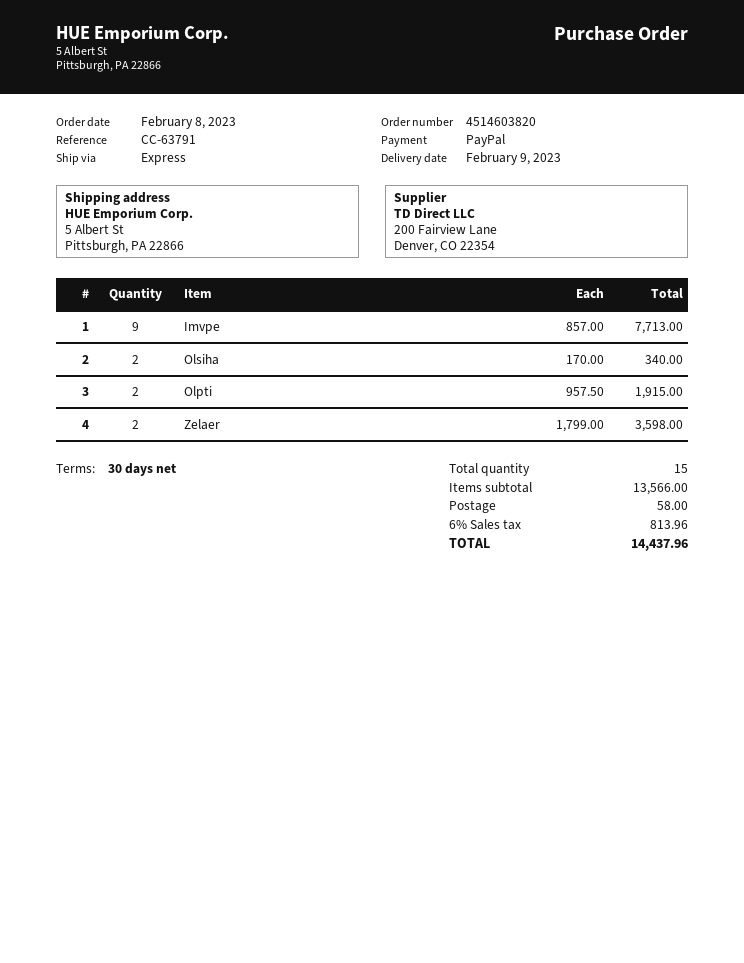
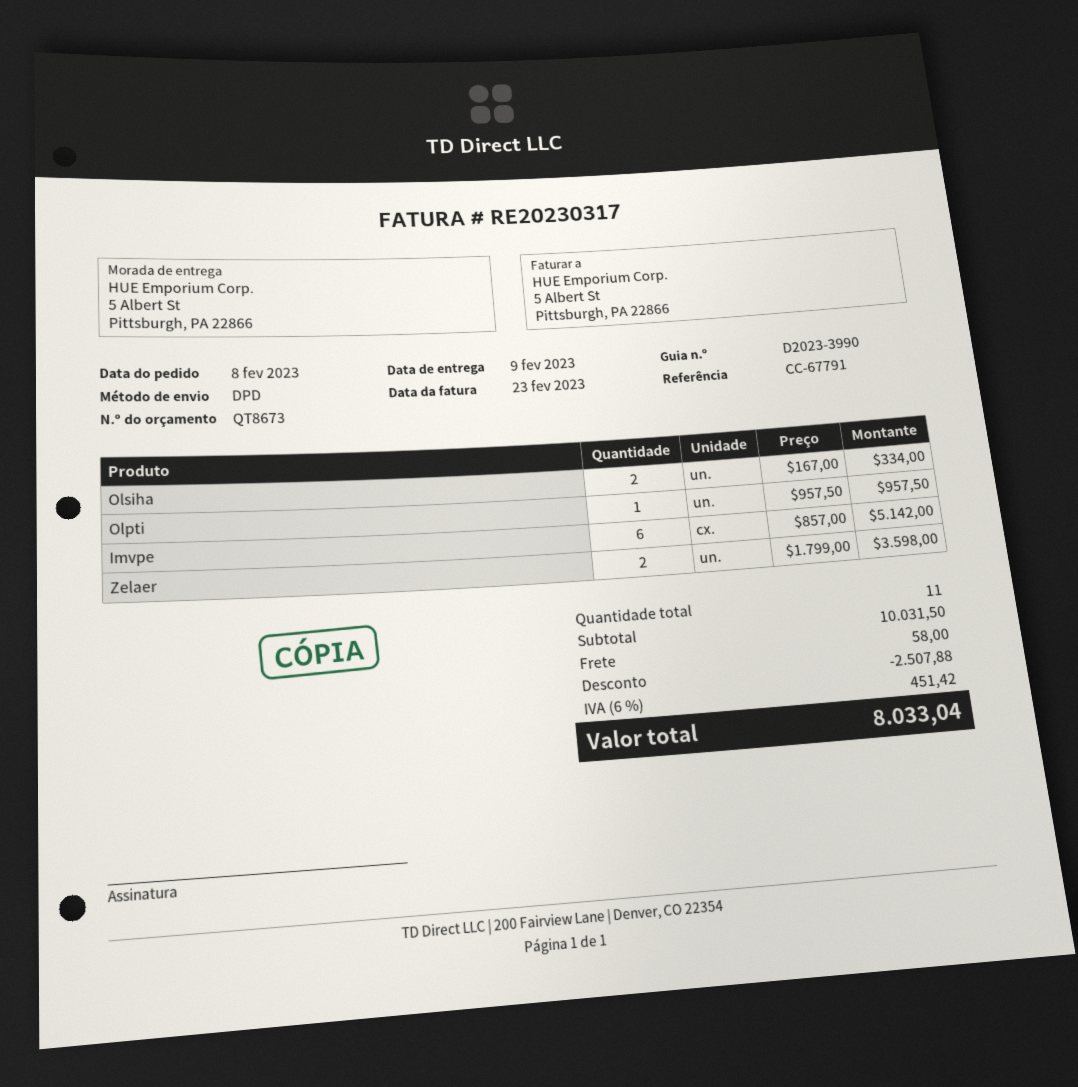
reference: CC-63791 -> CC-67791
shipping method: express -> DPD
Imvpe: 9 x 857.00 = 7713.00 -> 6 x 857.00 = 5142.00
Olsiha: 2 x 170.00 = 340.00 -> 2 x 167.00 = 334.00
Olpti: 2 x 957.50 = 1915.00 -> 1 x 957.50 = 957.50
total quantity: 15 -> 11
subtotal: 13566.00 -> 10031.50
discount: none -> 2507.88
tax: 6% = 813.96 -> 6% = 451.42
total: 14437.96 -> 8033.04

